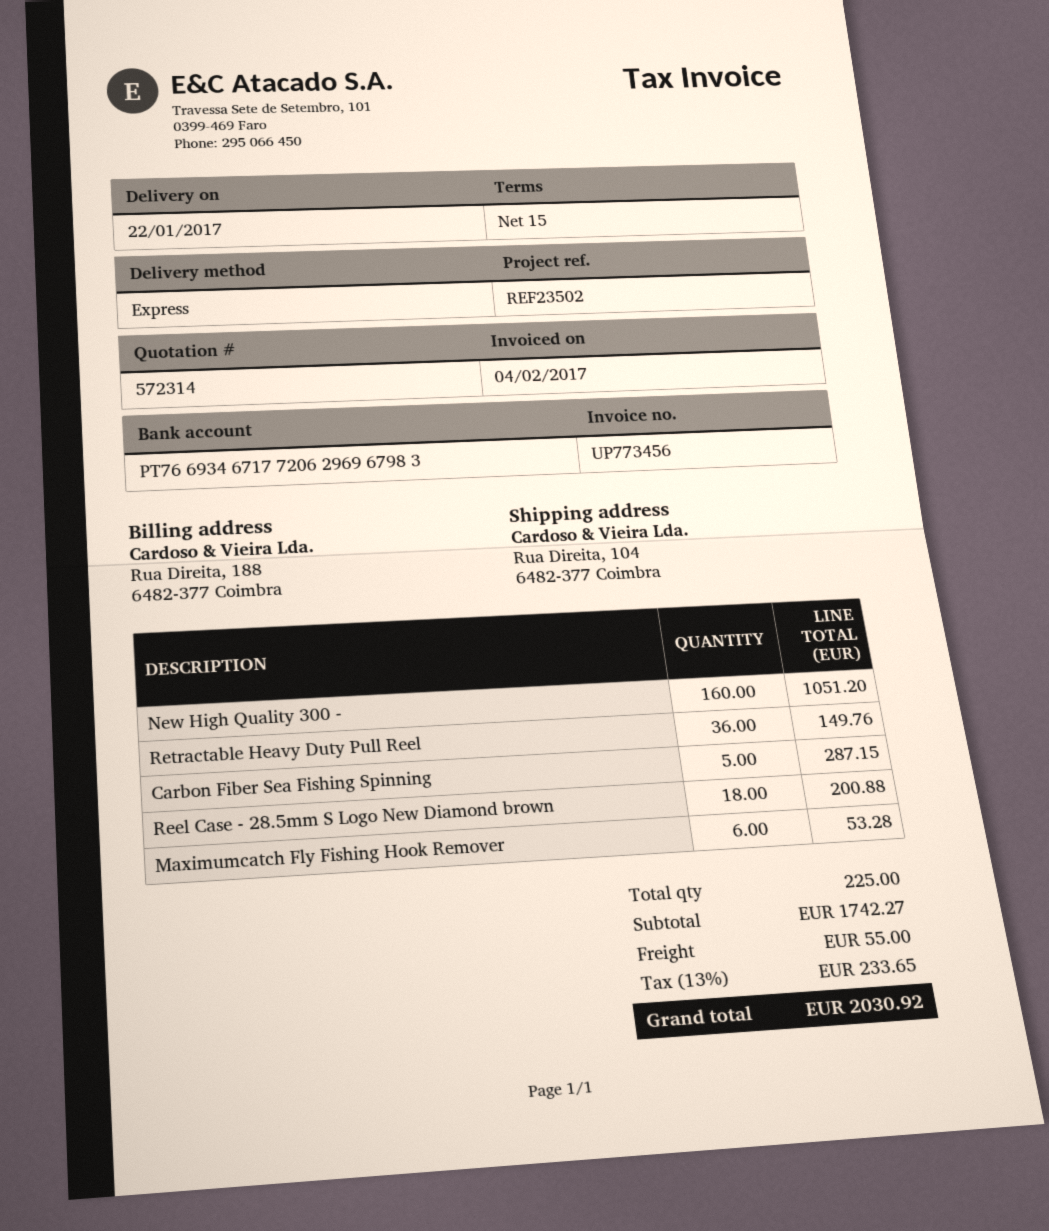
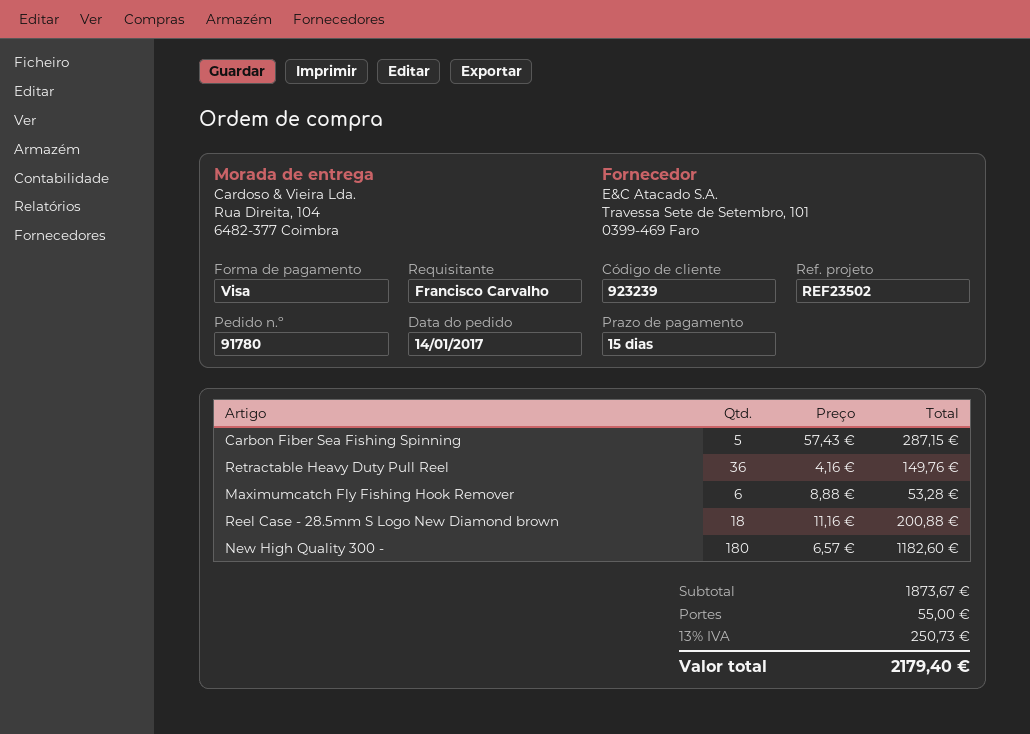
New High Quality 300 -: 160 for 1051.20 -> 180 for 1182.60
subtotal: 1742.27 -> 1873.67
tax: 13% = 233.65 -> 13% = 250.73
total: 2030.92 -> 2179.40

